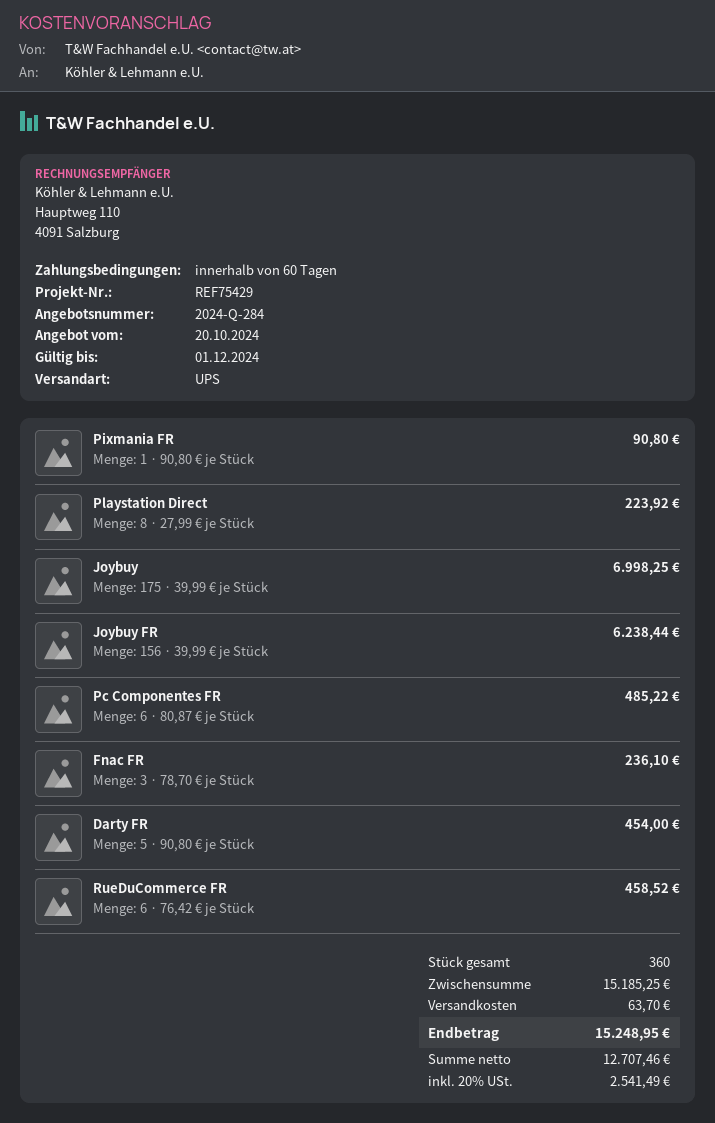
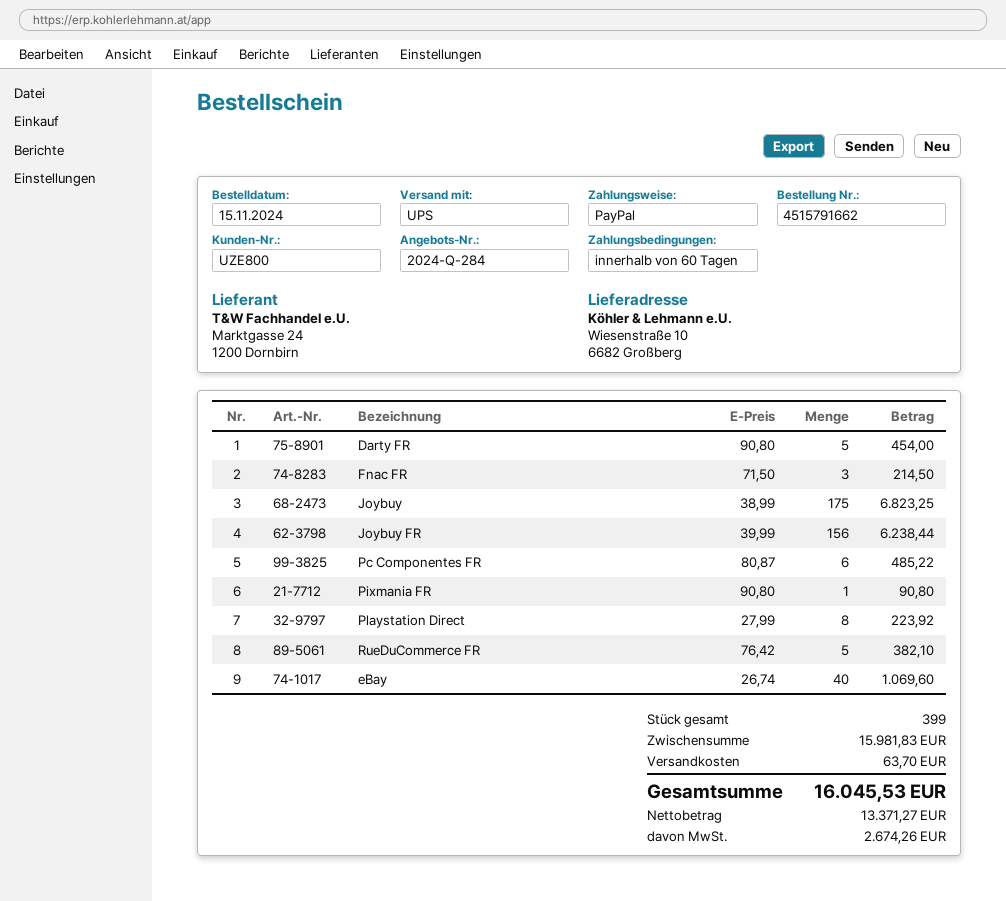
Joybuy: 175 x 39.99 = 6998.25 -> 175 x 38.99 = 6823.25
Fnac FR: 3 x 78.70 = 236.10 -> 3 x 71.50 = 214.50
RueDuCommerce FR: 6 x 76.42 = 458.52 -> 5 x 76.42 = 382.10
eBay: none -> 40 x 26.74 = 1069.60
total quantity: 360 -> 399
subtotal: 15185.25 -> 15981.83
net: 12707.46 -> 13371.27
tax: 2541.49 -> 2674.26
total: 15248.95 -> 16045.53

